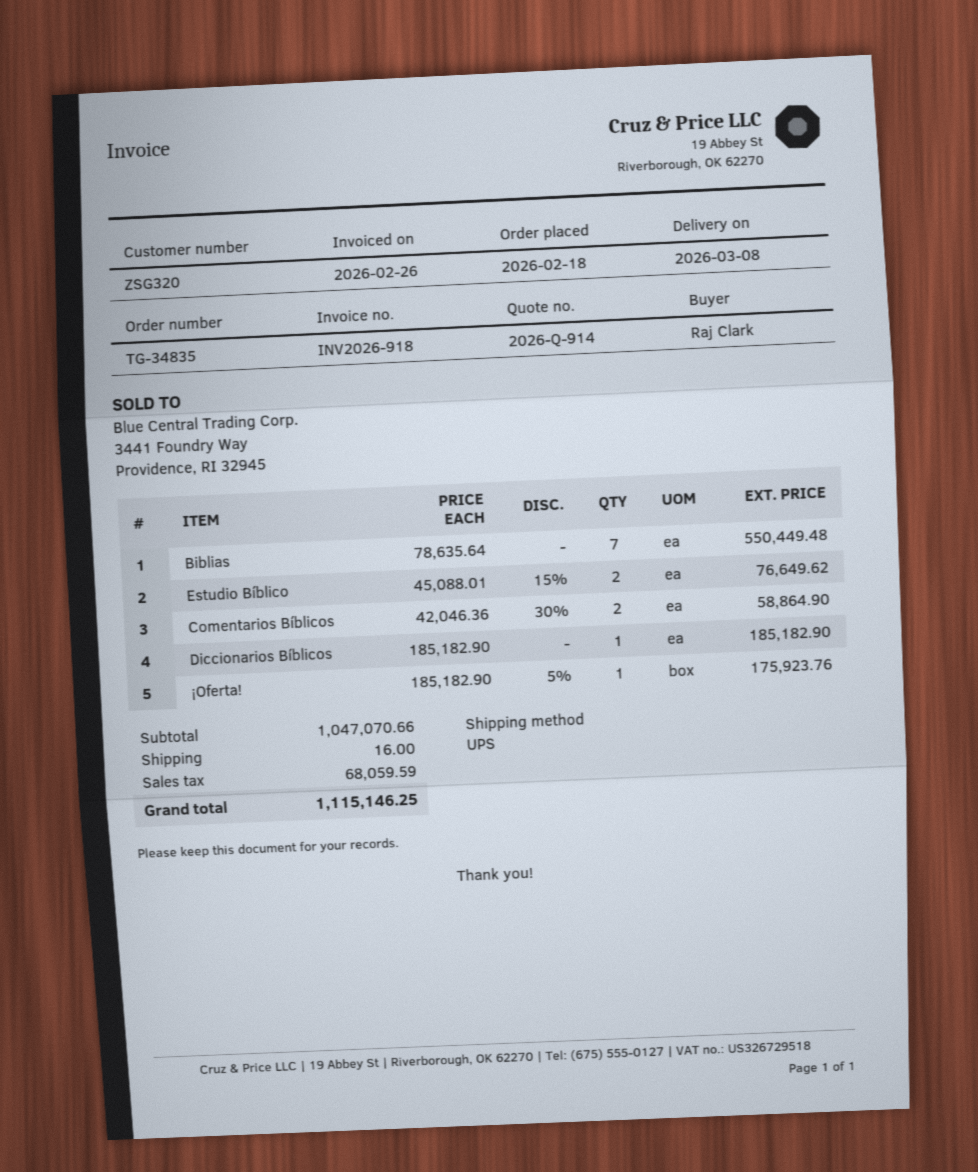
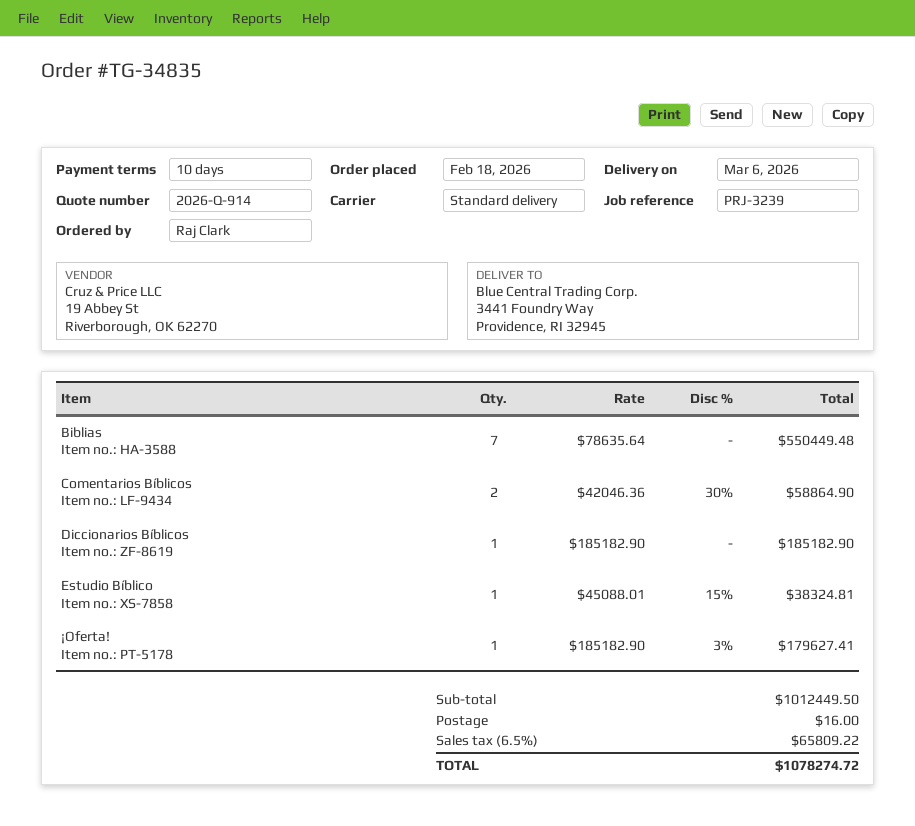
delivery date: 2026-03-08 -> 2026-03-06
shipping method: UPS -> standard
Estudio Bíblico: 2 x 45088.01 - 15% = 76649.62 -> 1 x 45088.01 - 15% = 38324.81
¡Oferta!: 1 x 185182.90 - 5% = 175923.76 -> 1 x 185182.90 - 3% = 179627.41
subtotal: 1047070.66 -> 1012449.50
tax: 68059.59 -> 65809.22
total: 1115146.25 -> 1078274.72

